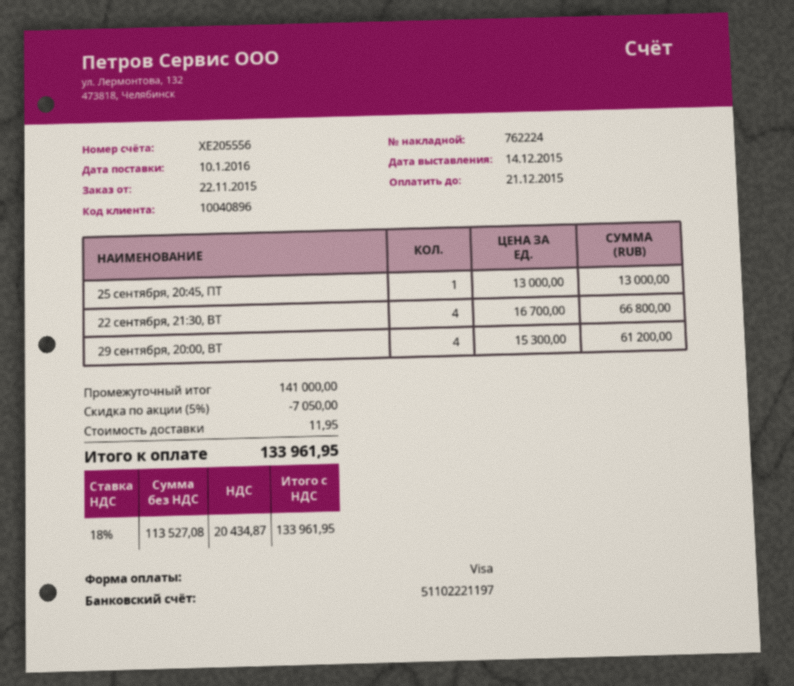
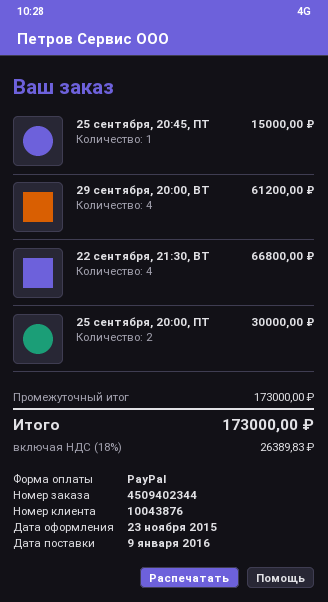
order date: 2015-11-22 -> 2015-11-23
delivery date: 2016-01-10 -> 2016-01-09
customer number: 10040896 -> 10043876
payment method: Visa -> PayPal
25 сентября, 20:45, ПТ: 1 for 13000.00 -> 1 for 15000.00
25 сентября, 20:00, ПТ: none -> 2 for 30000.00
subtotal: 141000.00 -> 173000.00
discount: 5% = 7050.00 -> none
shipping: 11.95 -> none
tax: 18% = 20434.87 -> 18% = 26389.83
total: 133961.95 -> 173000.00

